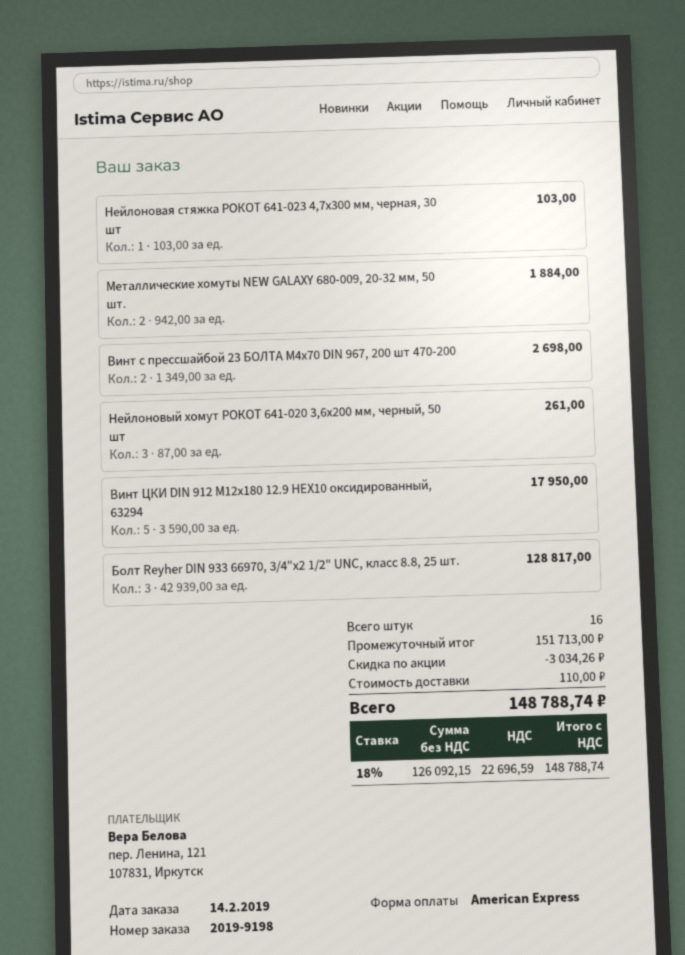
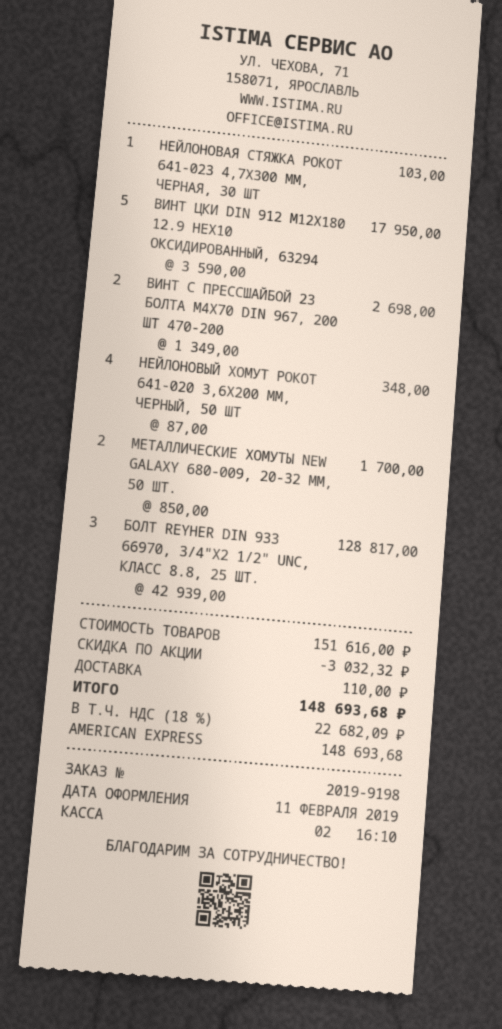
order date: 2019-02-14 -> 2019-02-11
Металлические хомуты NEW GALAXY 680-009, 20-32 мм, 50 шт.: 2 x 942.00 = 1884.00 -> 2 x 850.00 = 1700.00
Нейлоновый хомут РОКОТ 641-020 3,6х200 мм, черный, 50 шт: 3 x 87.00 = 261.00 -> 4 x 87.00 = 348.00
subtotal: 151713.00 -> 151616.00
discount: 3034.26 -> 3032.32
tax: 18% = 22696.59 -> 18% = 22682.09
total: 148788.74 -> 148693.68

